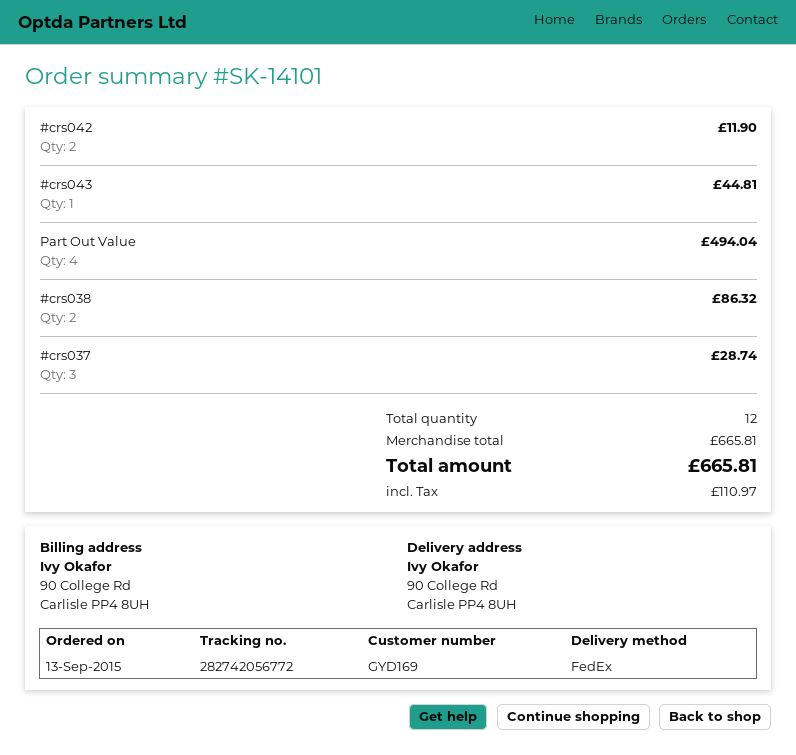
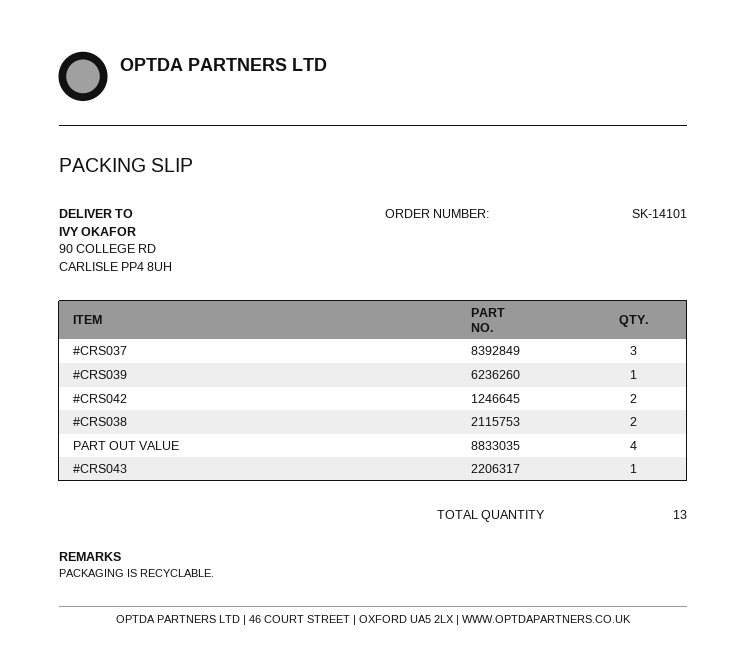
#CRS039: none -> 1
total quantity: 12 -> 13

